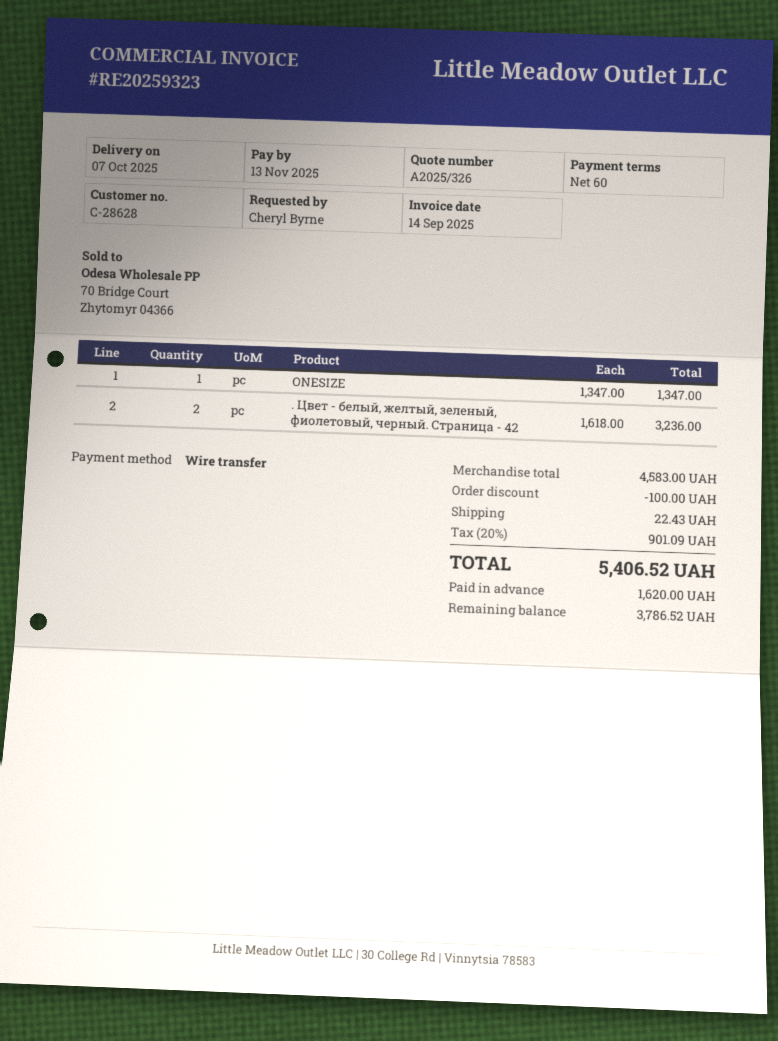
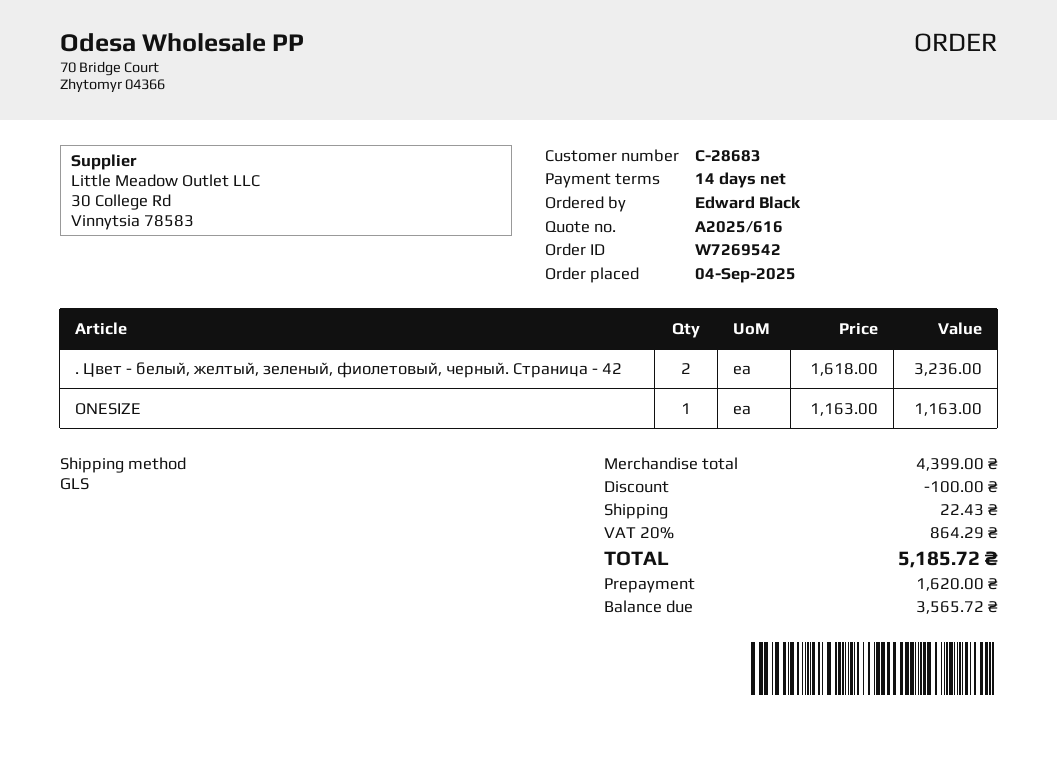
quote number: A2025/326 -> A2025/616
payment terms: 60 days -> 14 days
customer number: C-28628 -> C-28683
ordered by: Cheryl Byrne -> Edward Black
ONESIZE: 1 x 1347.00 = 1347.00 -> 1 x 1163.00 = 1163.00
subtotal: 4583.00 -> 4399.00
tax: 20% = 901.09 -> 20% = 864.29
total: 5406.52 -> 5185.72
balance: 3786.52 -> 3565.72

